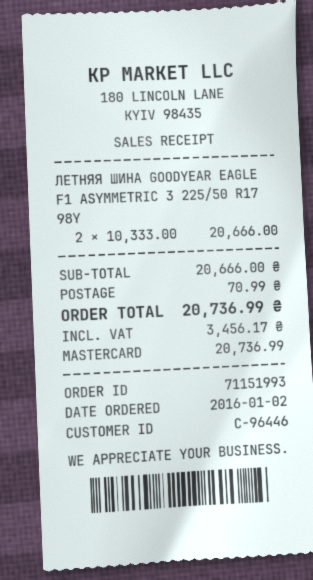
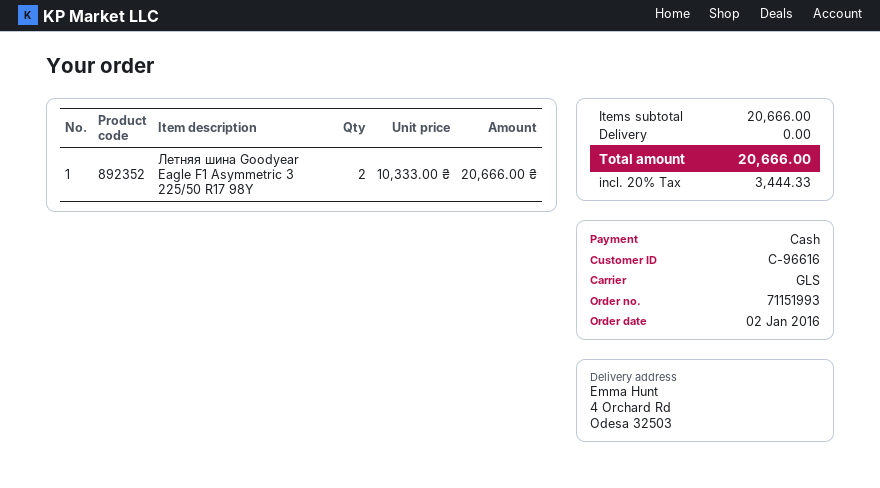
customer number: C-96446 -> C-96616
payment method: Mastercard -> cash
shipping: 70.99 -> 0.00
tax: 3456.17 -> 3444.33
total: 20736.99 -> 20666.00

